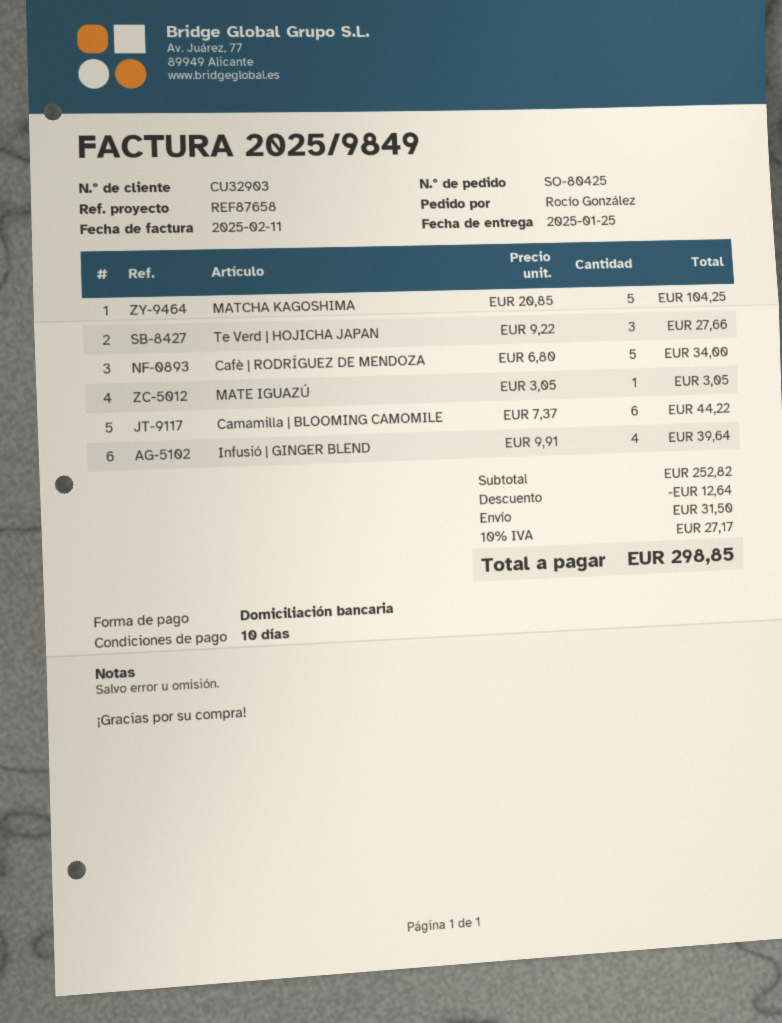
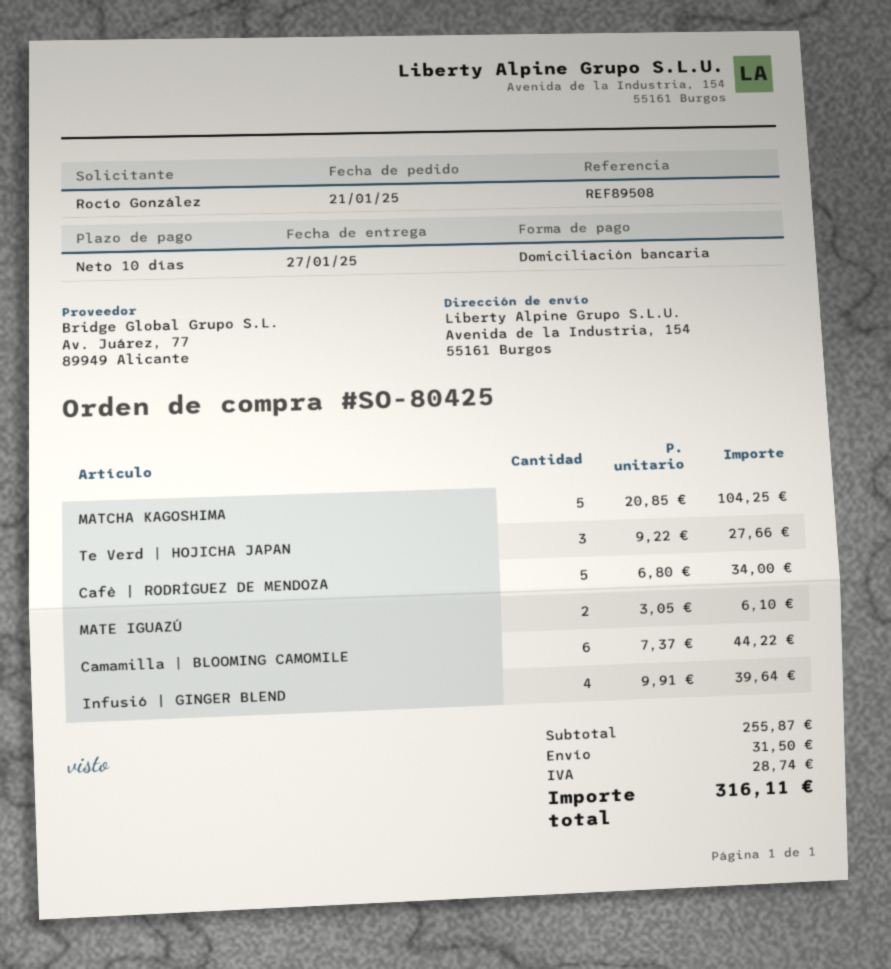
delivery date: 2025-01-25 -> 2025-01-27
reference: REF87658 -> REF89508
MATE IGUAZÚ: 1 x 3.05 = 3.05 -> 2 x 3.05 = 6.10
subtotal: 252.82 -> 255.87
discount: 12.64 -> none
tax: 27.17 -> 28.74
total: 298.85 -> 316.11

